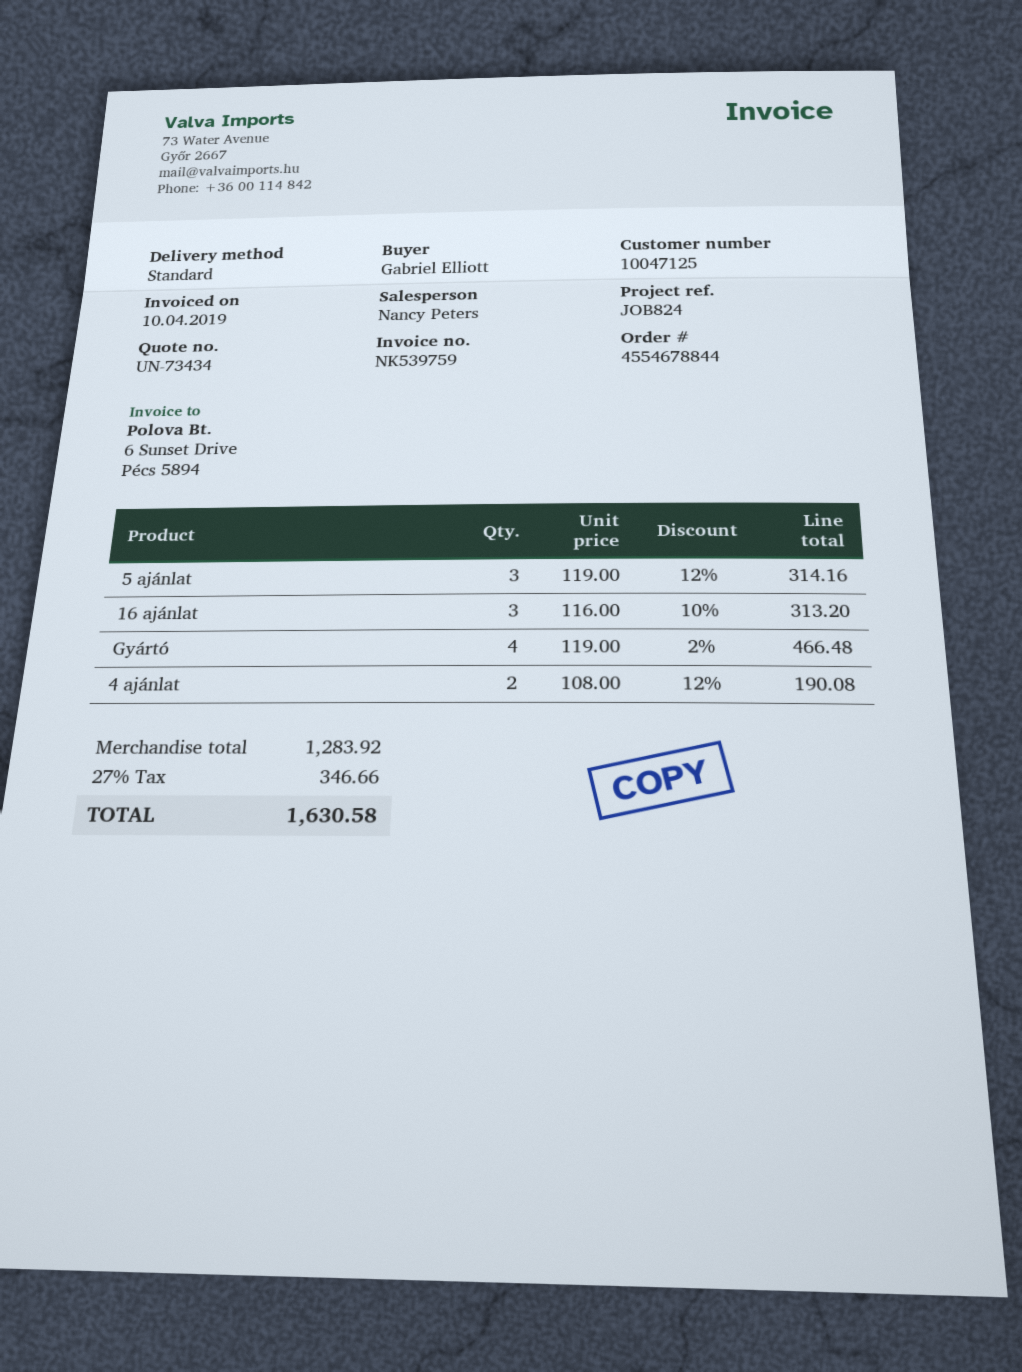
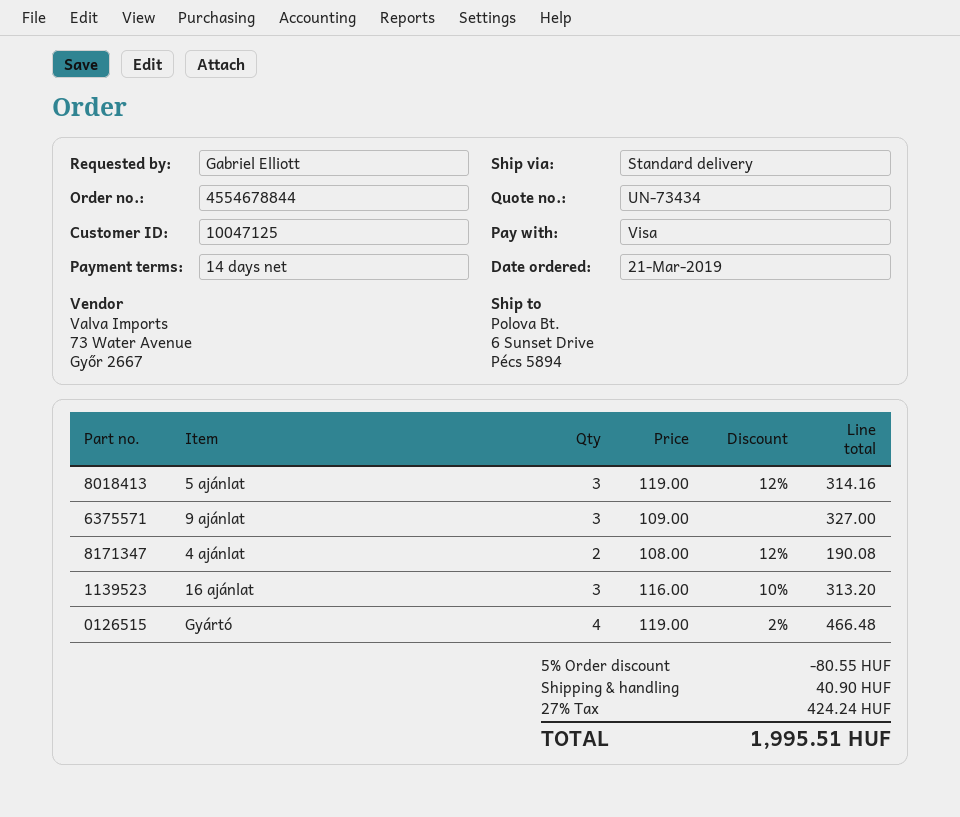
9 ajánlat: none -> 3 x 109.00 = 327.00
discount: none -> 5% = 80.55
shipping: none -> 40.90
tax: 27% = 346.66 -> 27% = 424.24
total: 1630.58 -> 1995.51

